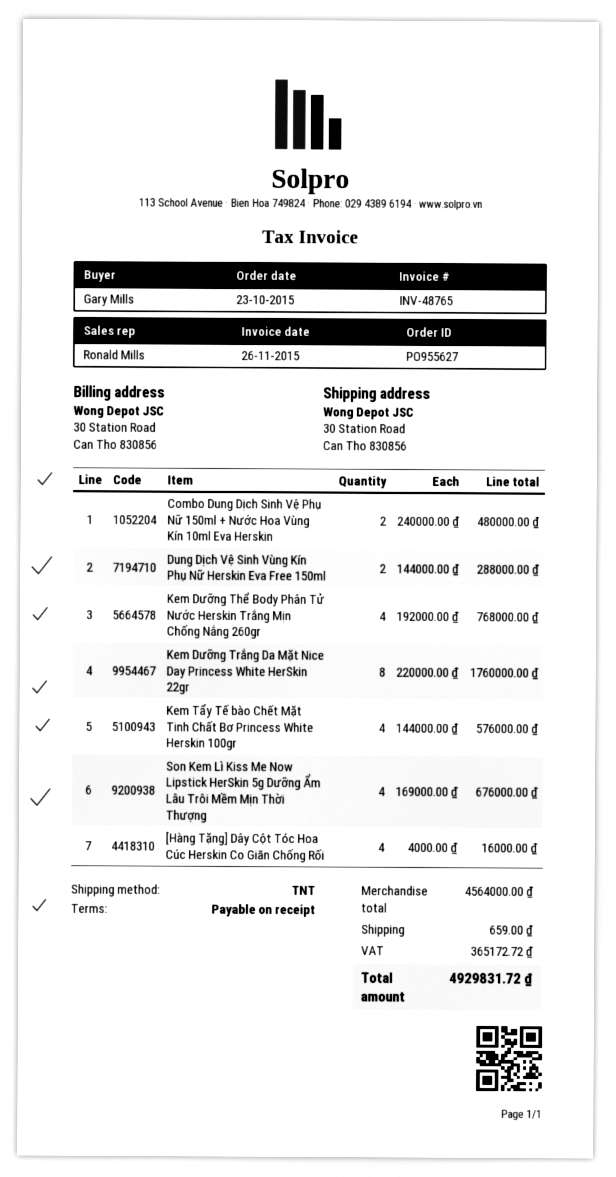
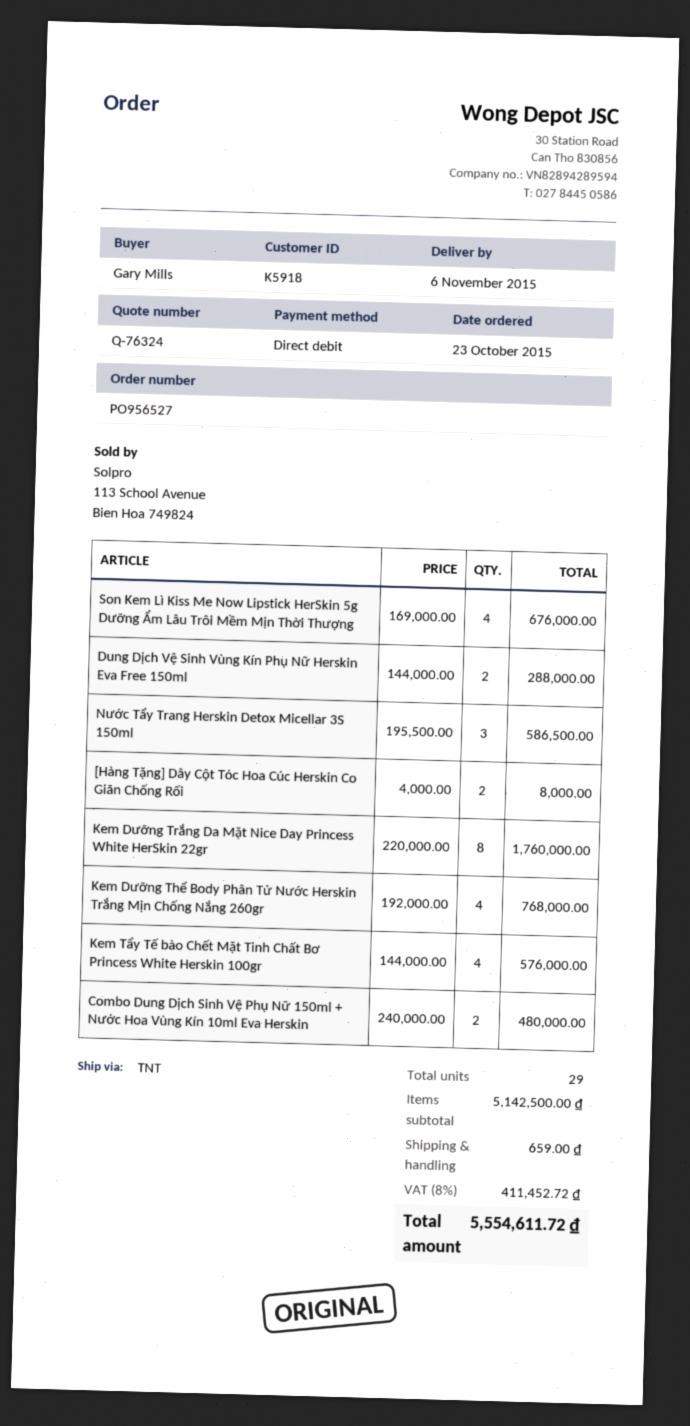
order number: PO955627 -> PO956527
[Hàng Tặng] Dây Cột Tóc Hoa Cúc Herskin Co Giãn Chống Rối: 4 x 4000.00 = 16000.00 -> 2 x 4000.00 = 8000.00
Nước Tẩy Trang Herskin Detox Micellar 3S 150ml: none -> 3 x 195500.00 = 586500.00
subtotal: 4564000.00 -> 5142500.00
tax: 365172.72 -> 411452.72
total: 4929831.72 -> 5554611.72

